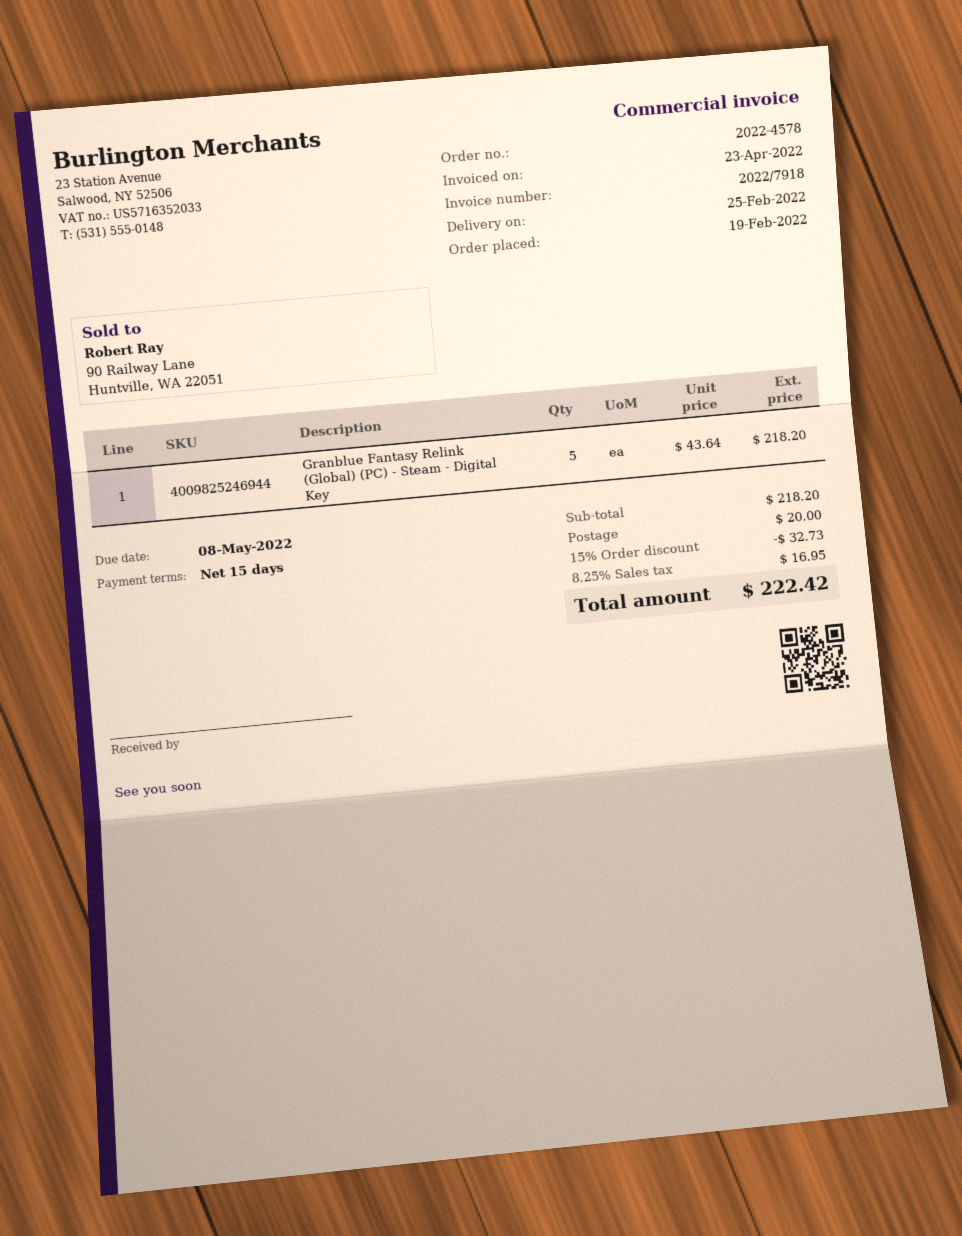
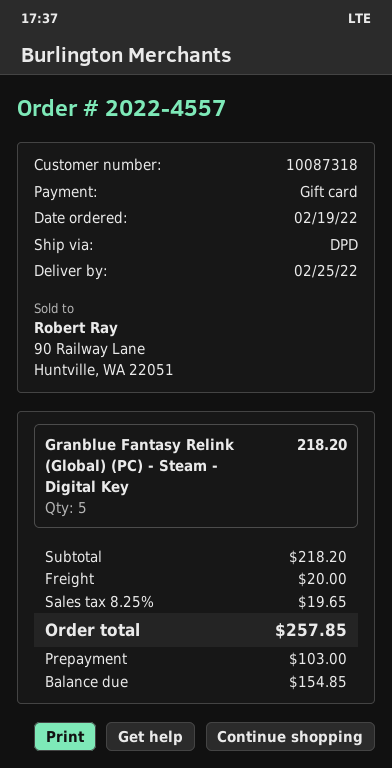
order number: 2022-4578 -> 2022-4557
discount: 15% = 32.73 -> none
tax: 8.25% = 16.95 -> 8.25% = 19.65
total: 222.42 -> 257.85

